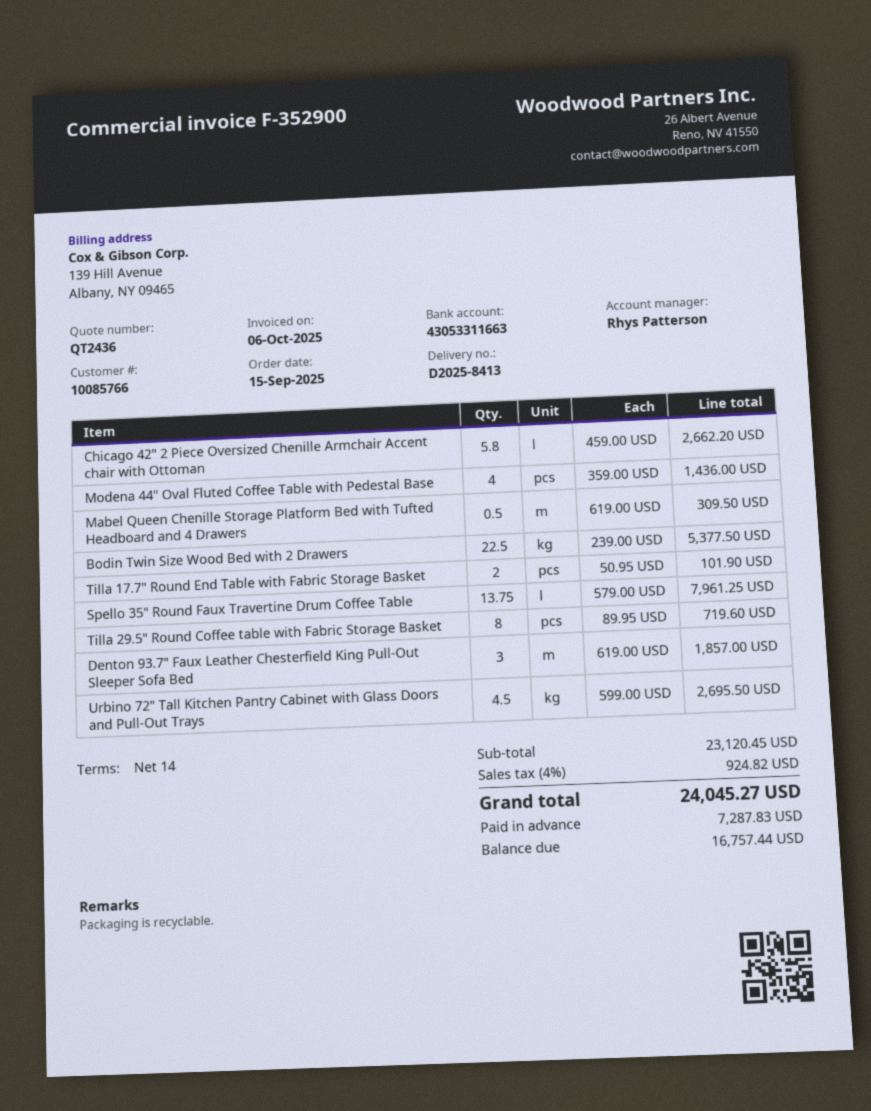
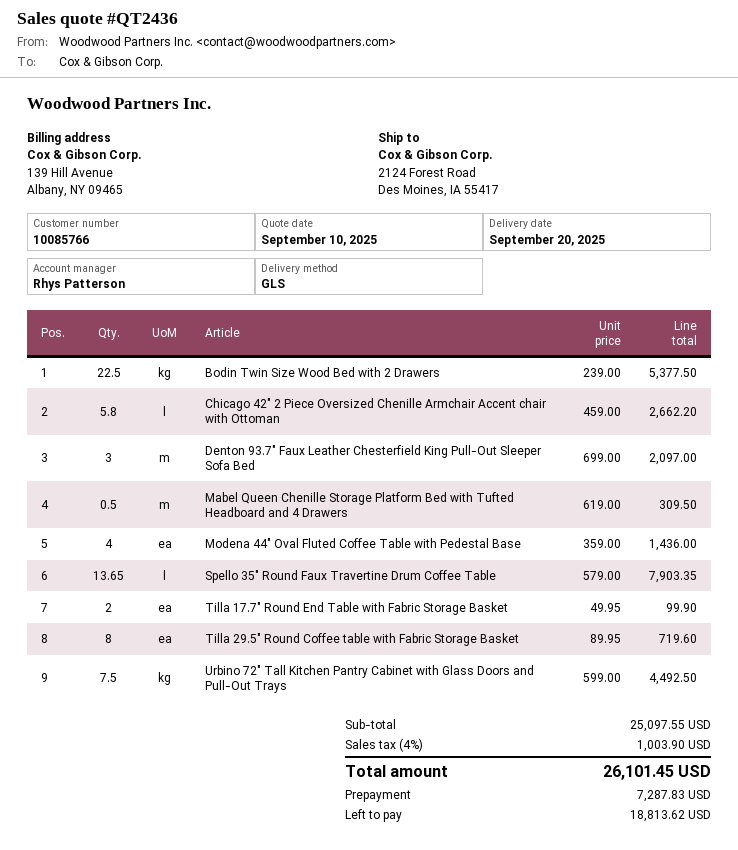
Tilla 17.7" Round End Table with Fabric Storage Basket: 2 x 50.95 = 101.90 -> 2 x 49.95 = 99.90
Spello 35" Round Faux Travertine Drum Coffee Table: 13.75 x 579.00 = 7961.25 -> 13.65 x 579.00 = 7903.35
Denton 93.7" Faux Leather Chesterfield King Pull-Out Sleeper Sofa Bed: 3 x 619.00 = 1857.00 -> 3 x 699.00 = 2097.00
Urbino 72" Tall Kitchen Pantry Cabinet with Glass Doors and Pull-Out Trays: 4.5 x 599.00 = 2695.50 -> 7.5 x 599.00 = 4492.50
subtotal: 23120.45 -> 25097.55
tax: 4% = 924.82 -> 4% = 1003.90
total: 24045.27 -> 26101.45
balance: 16757.44 -> 18813.62

